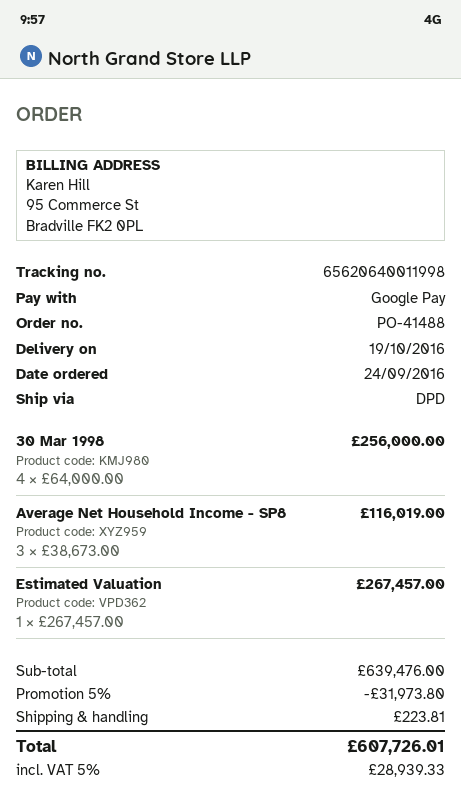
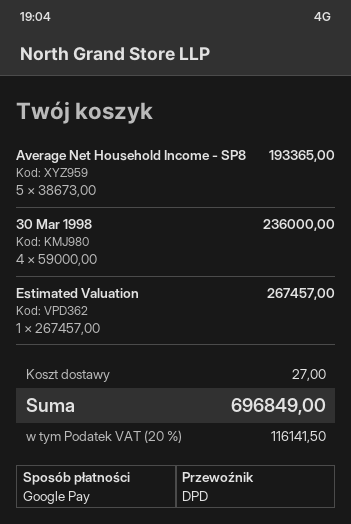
30 Mar 1998: 4 x 64000.00 = 256000.00 -> 4 x 59000.00 = 236000.00
Average Net Household Income - SP8: 3 x 38673.00 = 116019.00 -> 5 x 38673.00 = 193365.00
discount: 5% = 31973.80 -> none
shipping: 223.81 -> 27.00
tax: 5% = 28939.33 -> 20% = 116141.50
total: 607726.01 -> 696849.00

